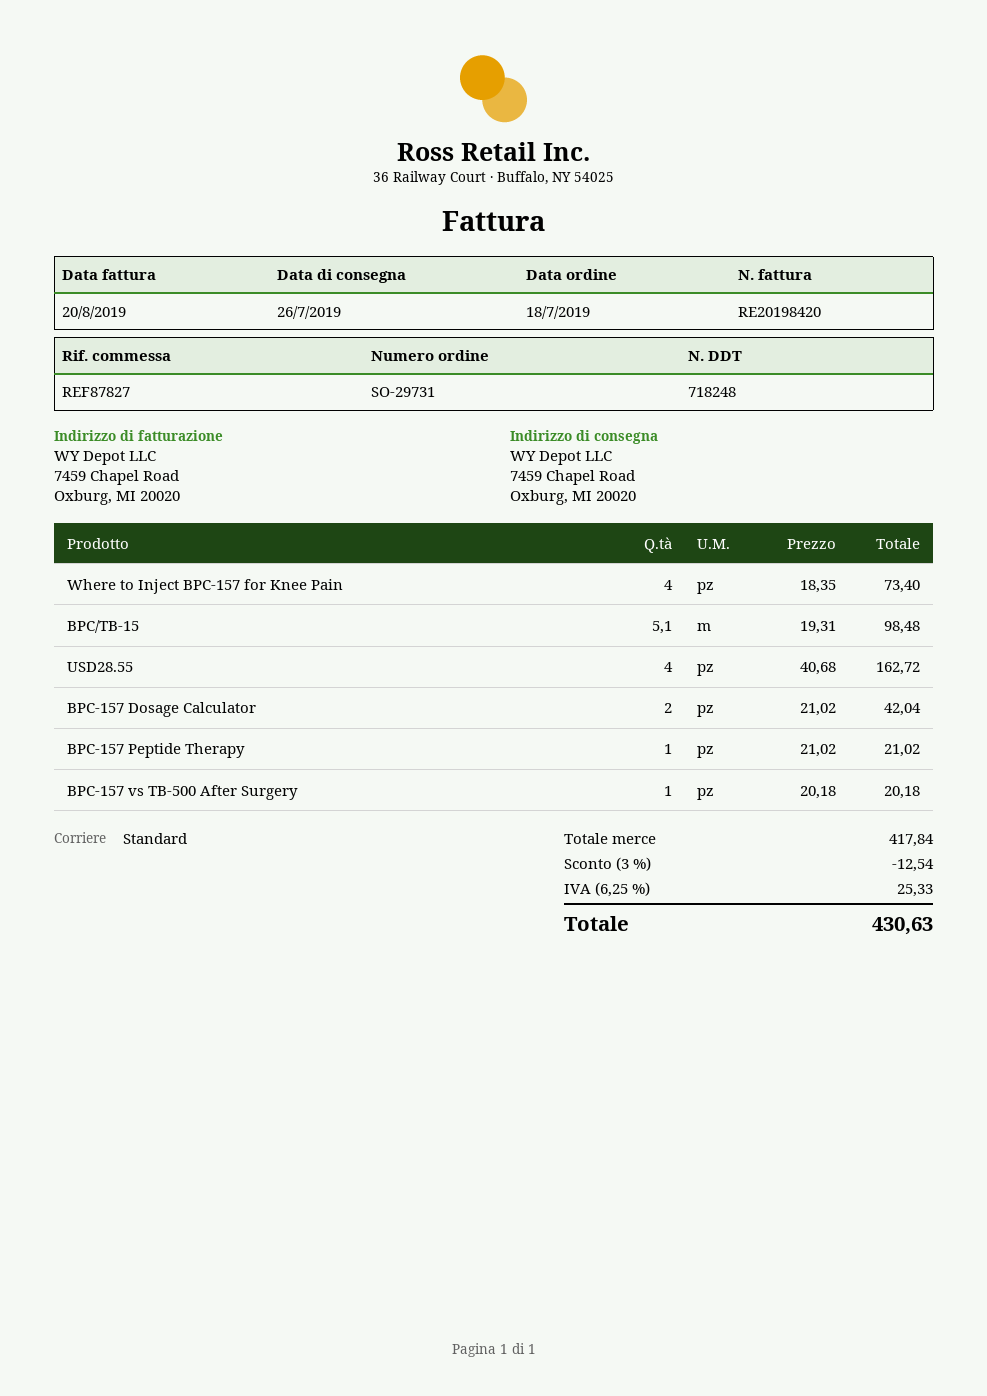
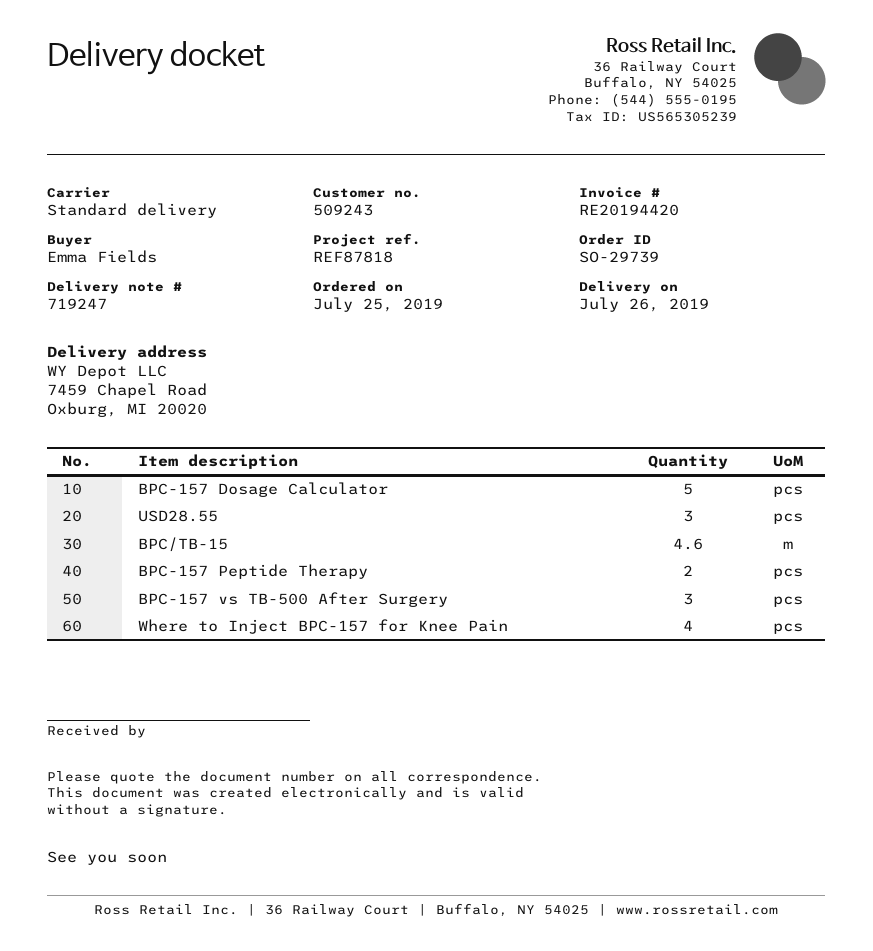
order number: SO-29731 -> SO-29739
order date: 2019-07-18 -> 2019-07-25
delivery note number: 718248 -> 719247
invoice number: RE20198420 -> RE20194420
reference: REF87827 -> REF87818
BPC/TB-15: 5.1 -> 4.6
USD28.55: 4 -> 3
BPC-157 Dosage Calculator: 2 -> 5
BPC-157 Peptide Therapy: 1 -> 2
BPC-157 vs TB-500 After Surgery: 1 -> 3

